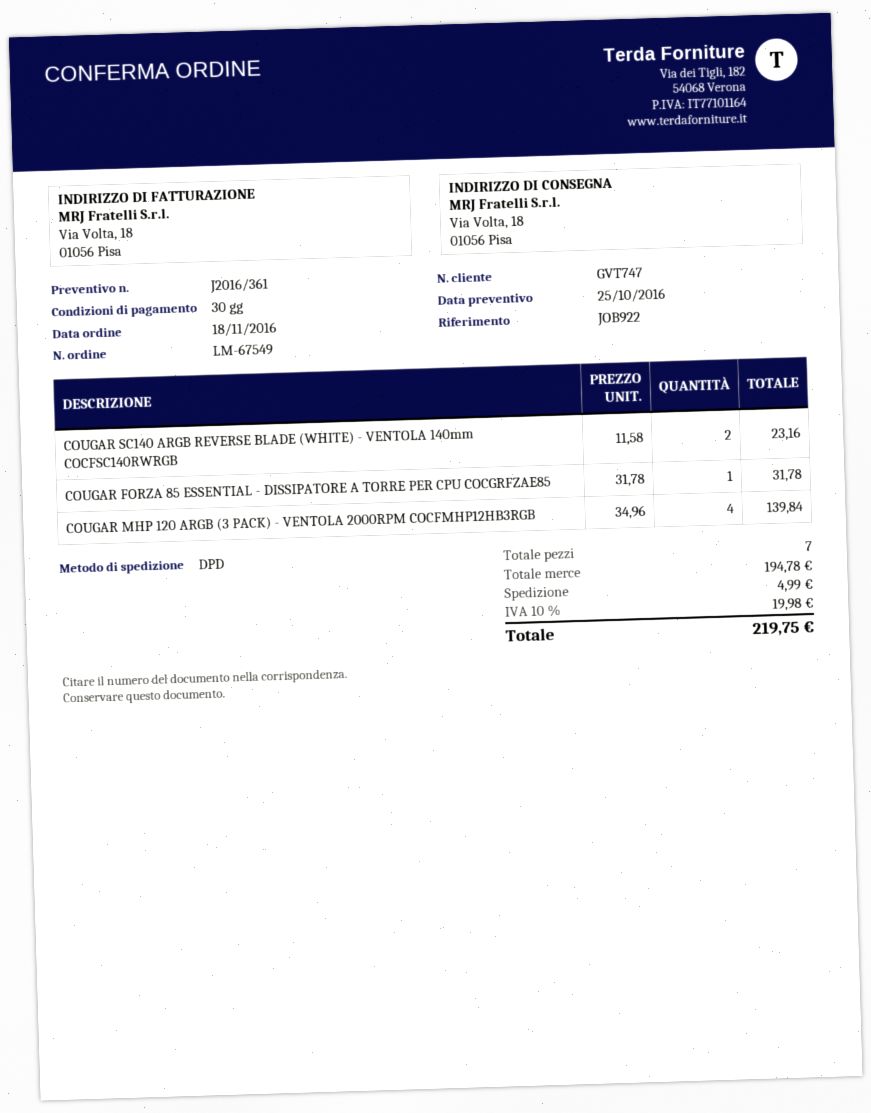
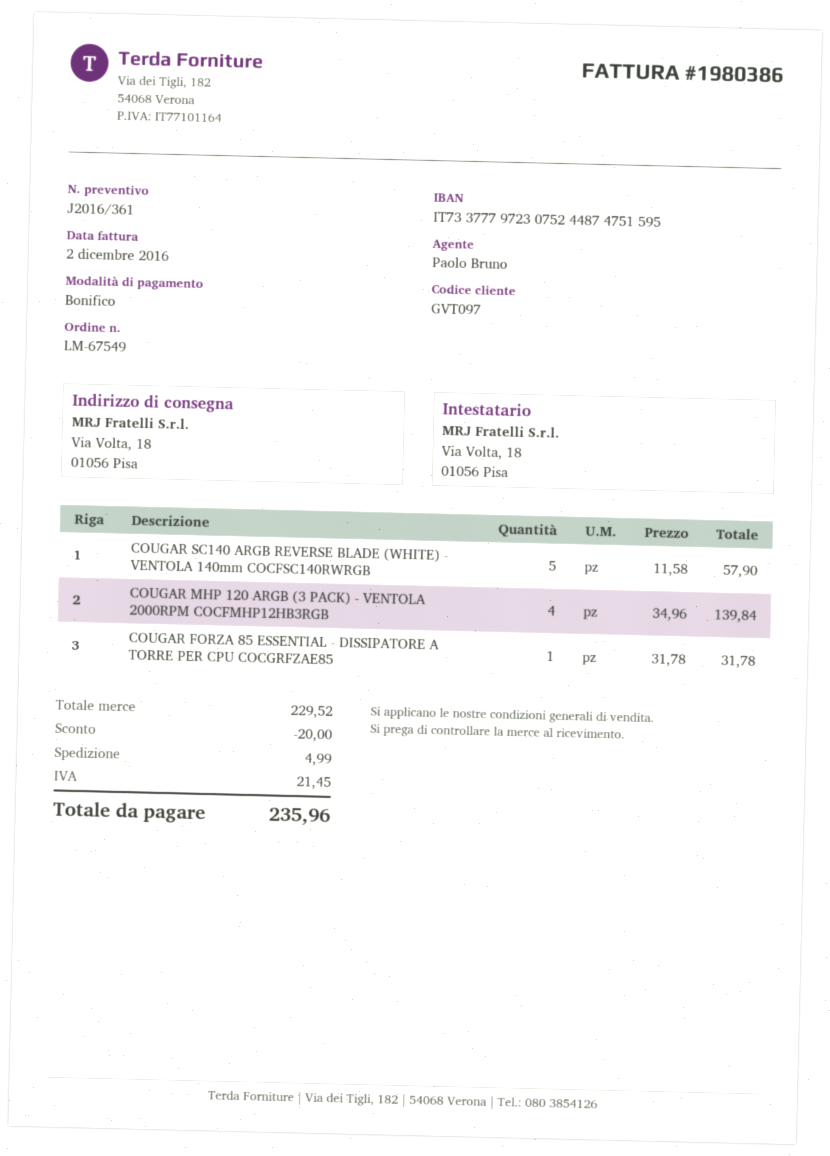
customer number: GVT747 -> GVT097
COUGAR SC140 ARGB REVERSE BLADE (WHITE) - VENTOLA 140mm COCFSC140RWRGB: 2 x 11.58 = 23.16 -> 5 x 11.58 = 57.90
subtotal: 194.78 -> 229.52
discount: none -> 20.00
tax: 19.98 -> 21.45
total: 219.75 -> 235.96

